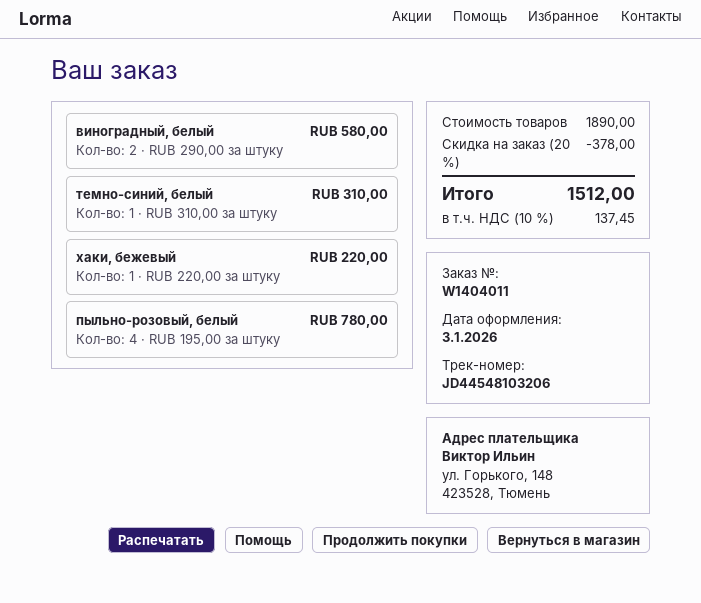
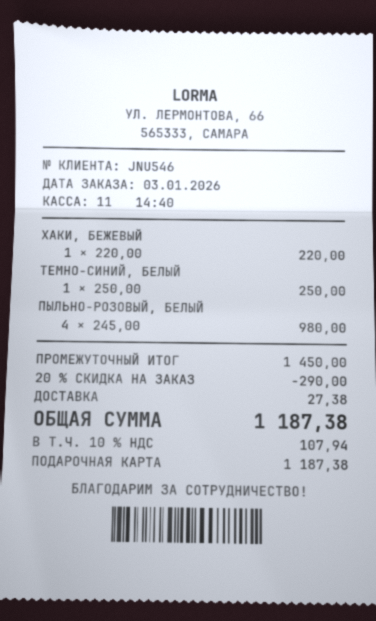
виноградный, белый: 2 x 290.00 = 580.00 -> none
темно-синий, белый: 1 x 310.00 = 310.00 -> 1 x 250.00 = 250.00
пыльно-розовый, белый: 4 x 195.00 = 780.00 -> 4 x 245.00 = 980.00
subtotal: 1890.00 -> 1450.00
discount: 20% = 378.00 -> 20% = 290.00
shipping: none -> 27.38
tax: 10% = 137.45 -> 10% = 107.94
total: 1512.00 -> 1187.38

